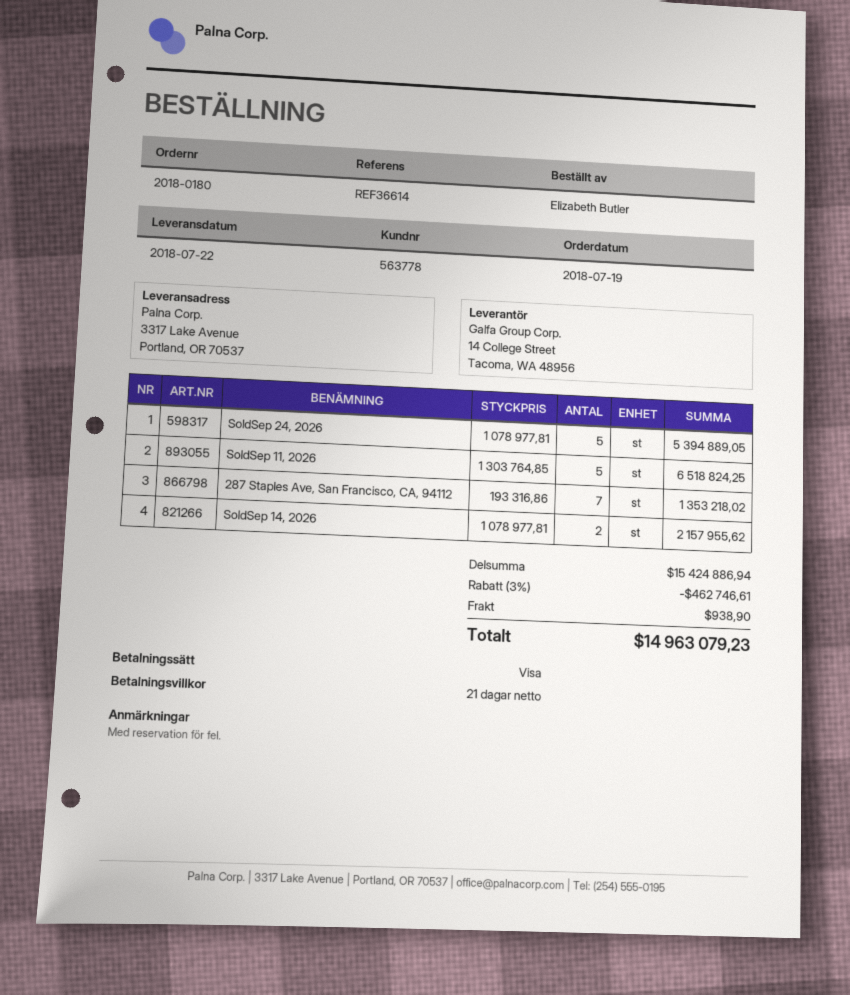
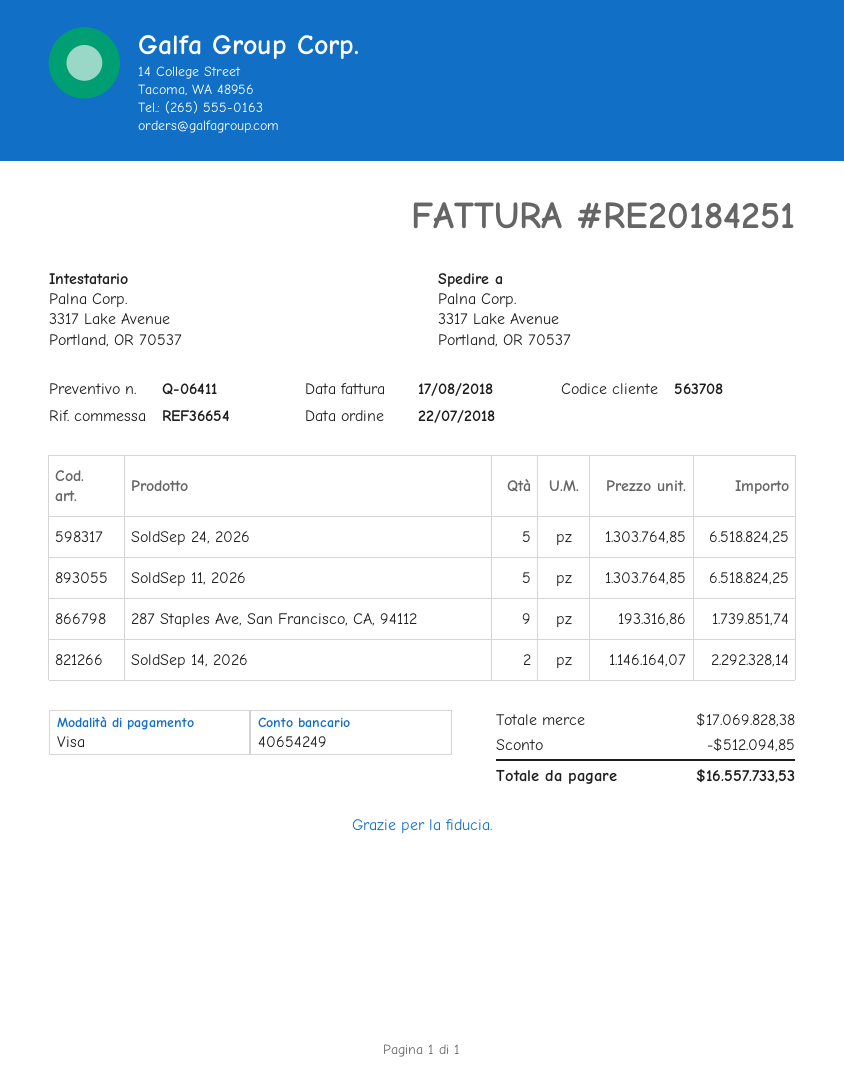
order date: 2018-07-19 -> 2018-07-22
customer number: 563778 -> 563708
reference: REF36614 -> REF36654
SoldSep 24, 2026: 5 x 1078977.81 = 5394889.05 -> 5 x 1303764.85 = 6518824.25
287 Staples Ave, San Francisco, CA, 94112: 7 x 193316.86 = 1353218.02 -> 9 x 193316.86 = 1739851.74
SoldSep 14, 2026: 2 x 1078977.81 = 2157955.62 -> 2 x 1146164.07 = 2292328.14
subtotal: 15424886.94 -> 17069828.38
discount: 462746.61 -> 512094.85
shipping: 938.90 -> none
total: 14963079.23 -> 16557733.53

